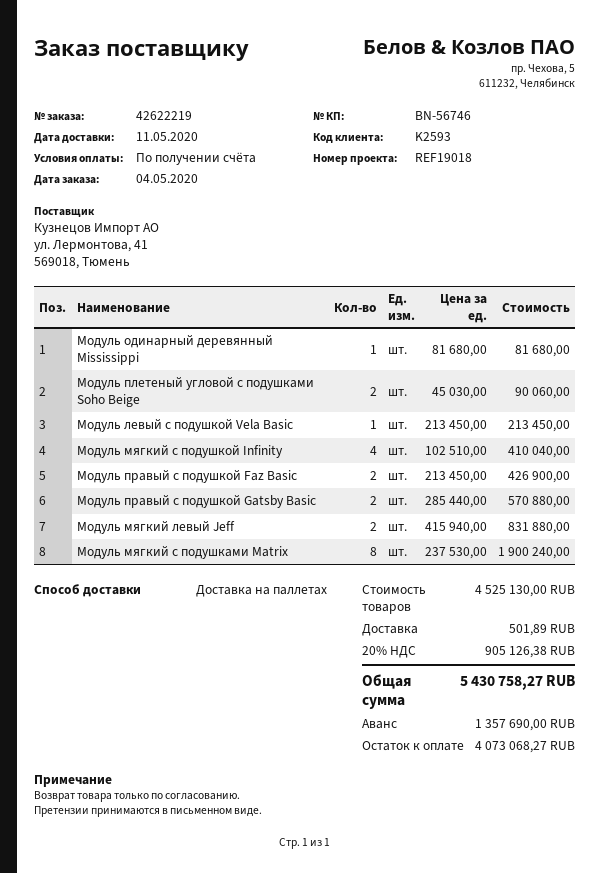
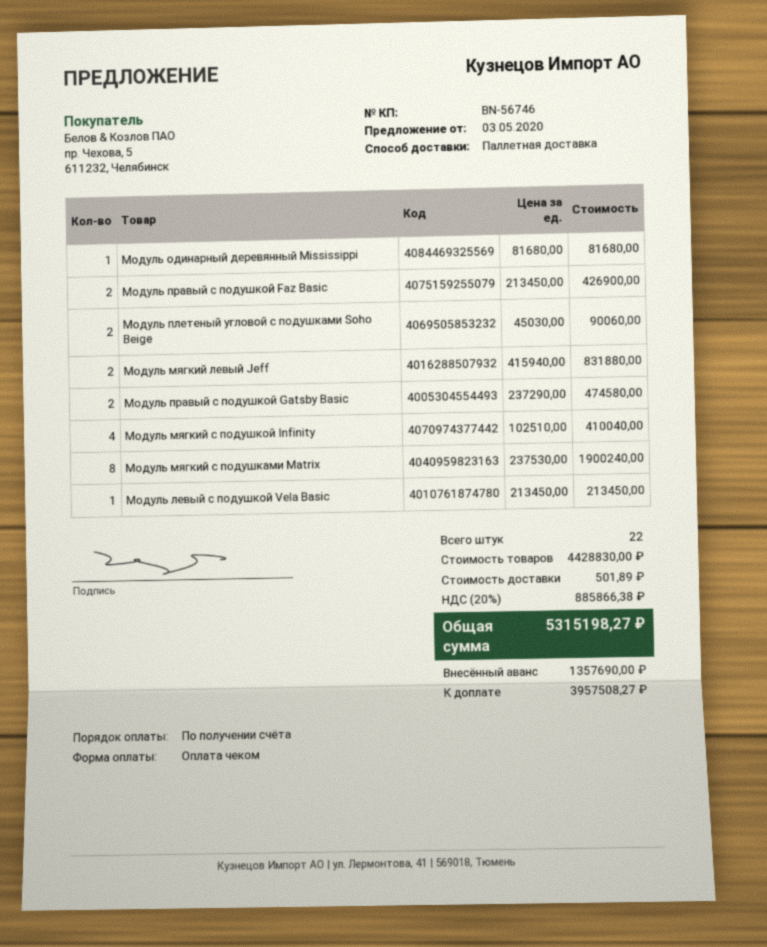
Модуль правый с подушкой Gatsby Basic: 2 x 285440.00 = 570880.00 -> 2 x 237290.00 = 474580.00
subtotal: 4525130.00 -> 4428830.00
tax: 20% = 905126.38 -> 20% = 885866.38
total: 5430758.27 -> 5315198.27
balance: 4073068.27 -> 3957508.27

